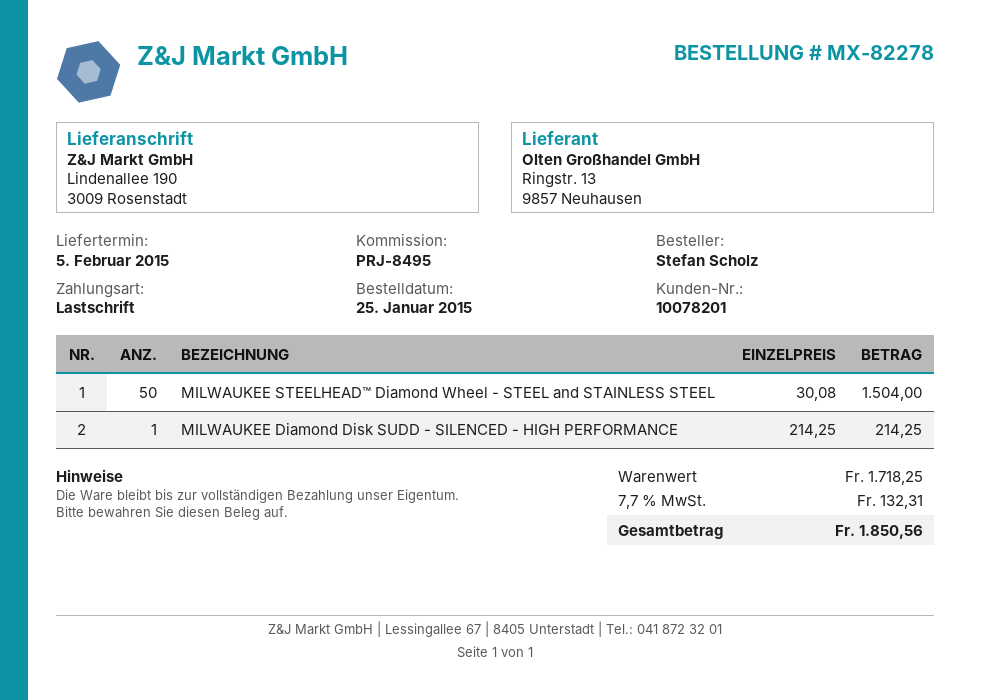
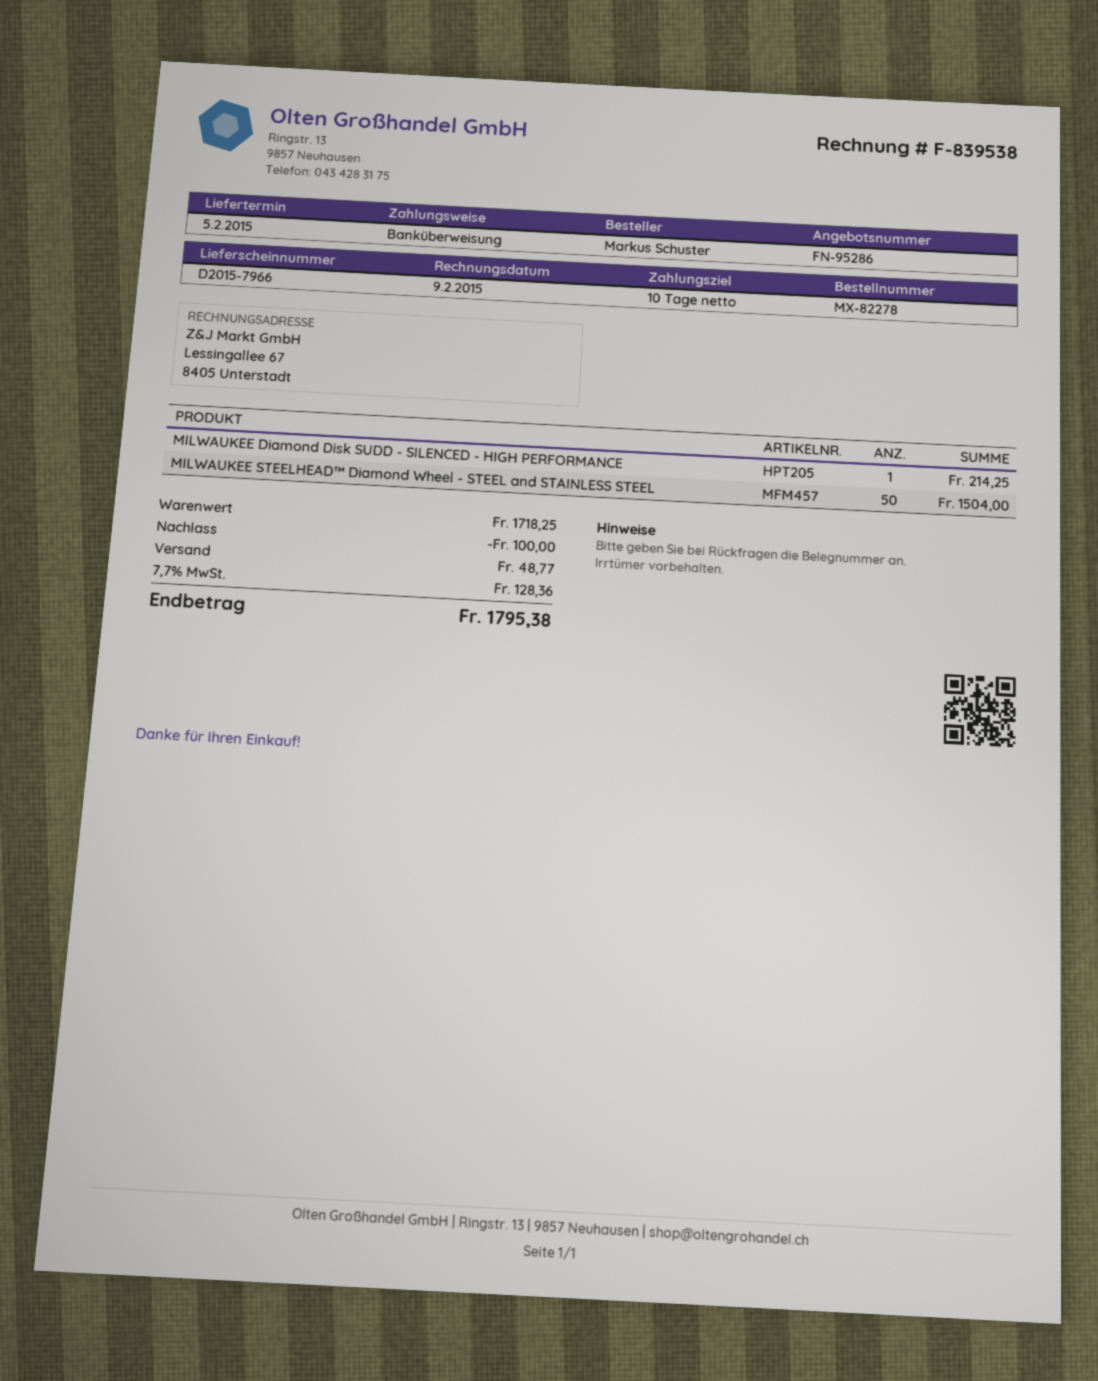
ordered by: Stefan Scholz -> Markus Schuster
payment method: direct debit -> bank transfer
discount: none -> 100.00
shipping: none -> 48.77
tax: 7.7% = 132.31 -> 7.7% = 128.36
total: 1850.56 -> 1795.38

